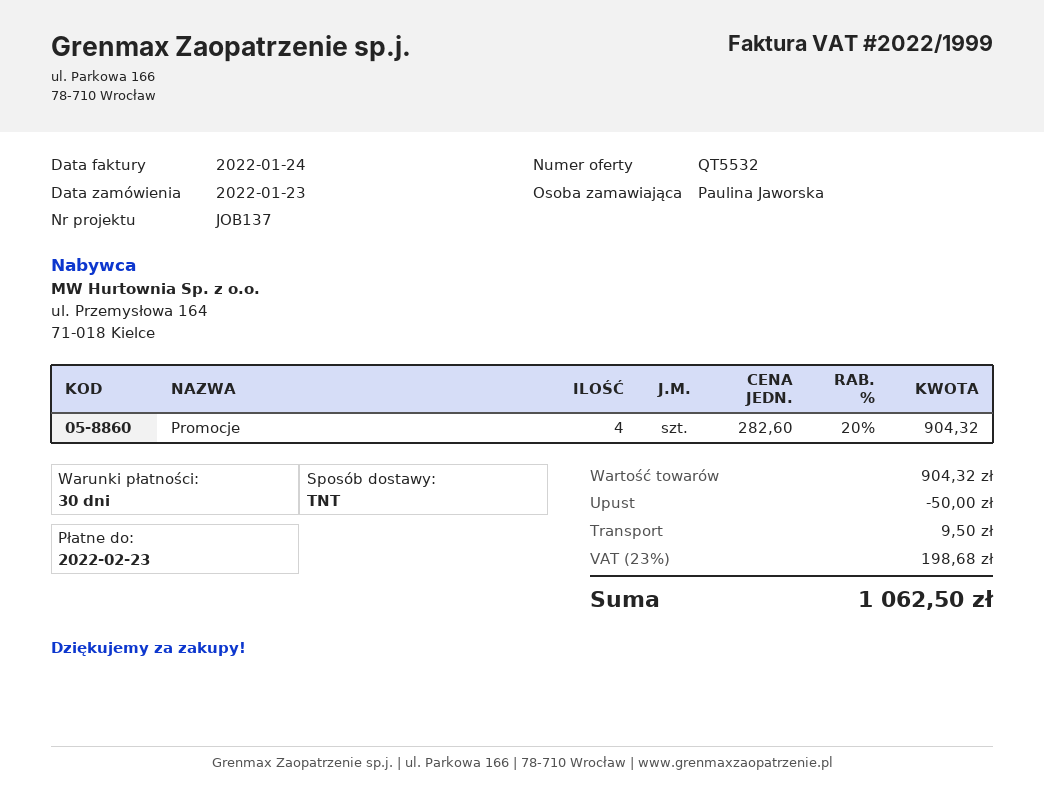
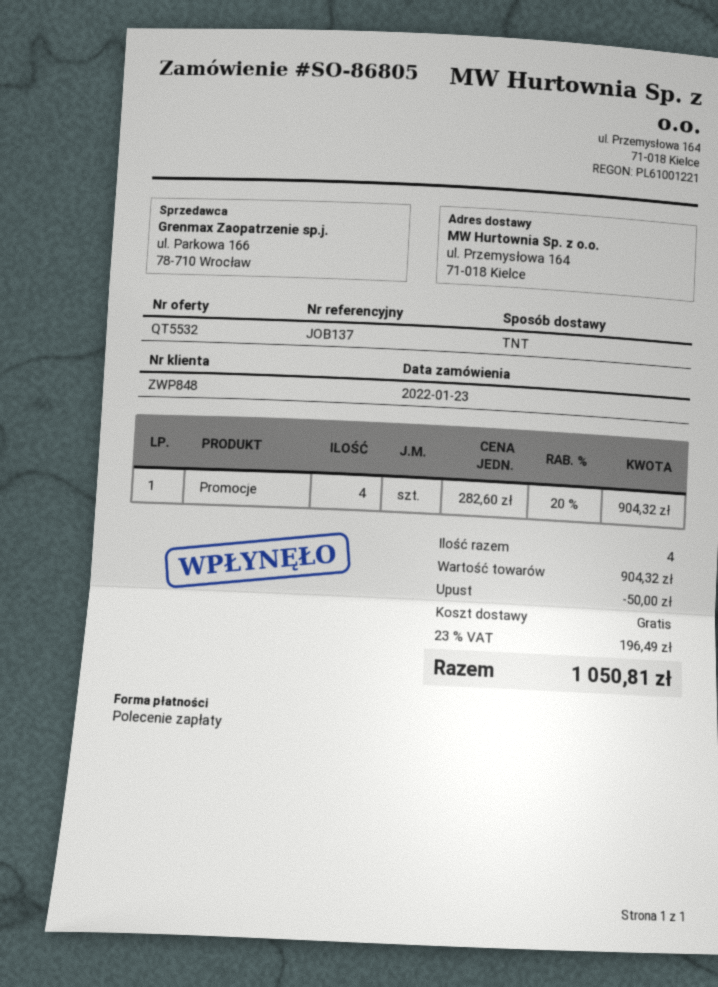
shipping: 9.50 -> 0.00
tax: 23% = 198.68 -> 23% = 196.49
total: 1062.50 -> 1050.81

